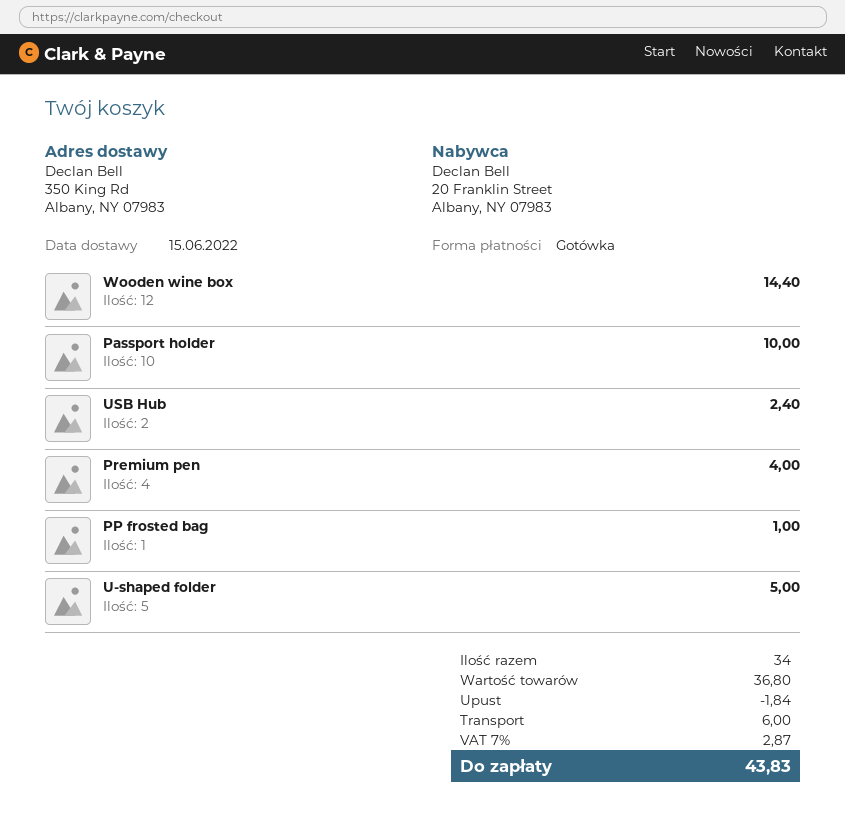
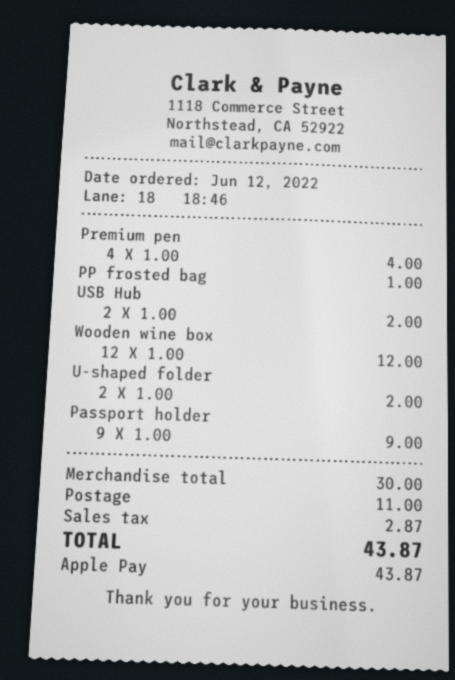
payment method: cash -> Apple Pay
Wooden wine box: 12 for 14.40 -> 12 for 12.00
Passport holder: 10 for 10.00 -> 9 for 9.00
USB Hub: 2 for 2.40 -> 2 for 2.00
U-shaped folder: 5 for 5.00 -> 2 for 2.00
subtotal: 36.80 -> 30.00
discount: 1.84 -> none
shipping: 6.00 -> 11.00
total: 43.83 -> 43.87

